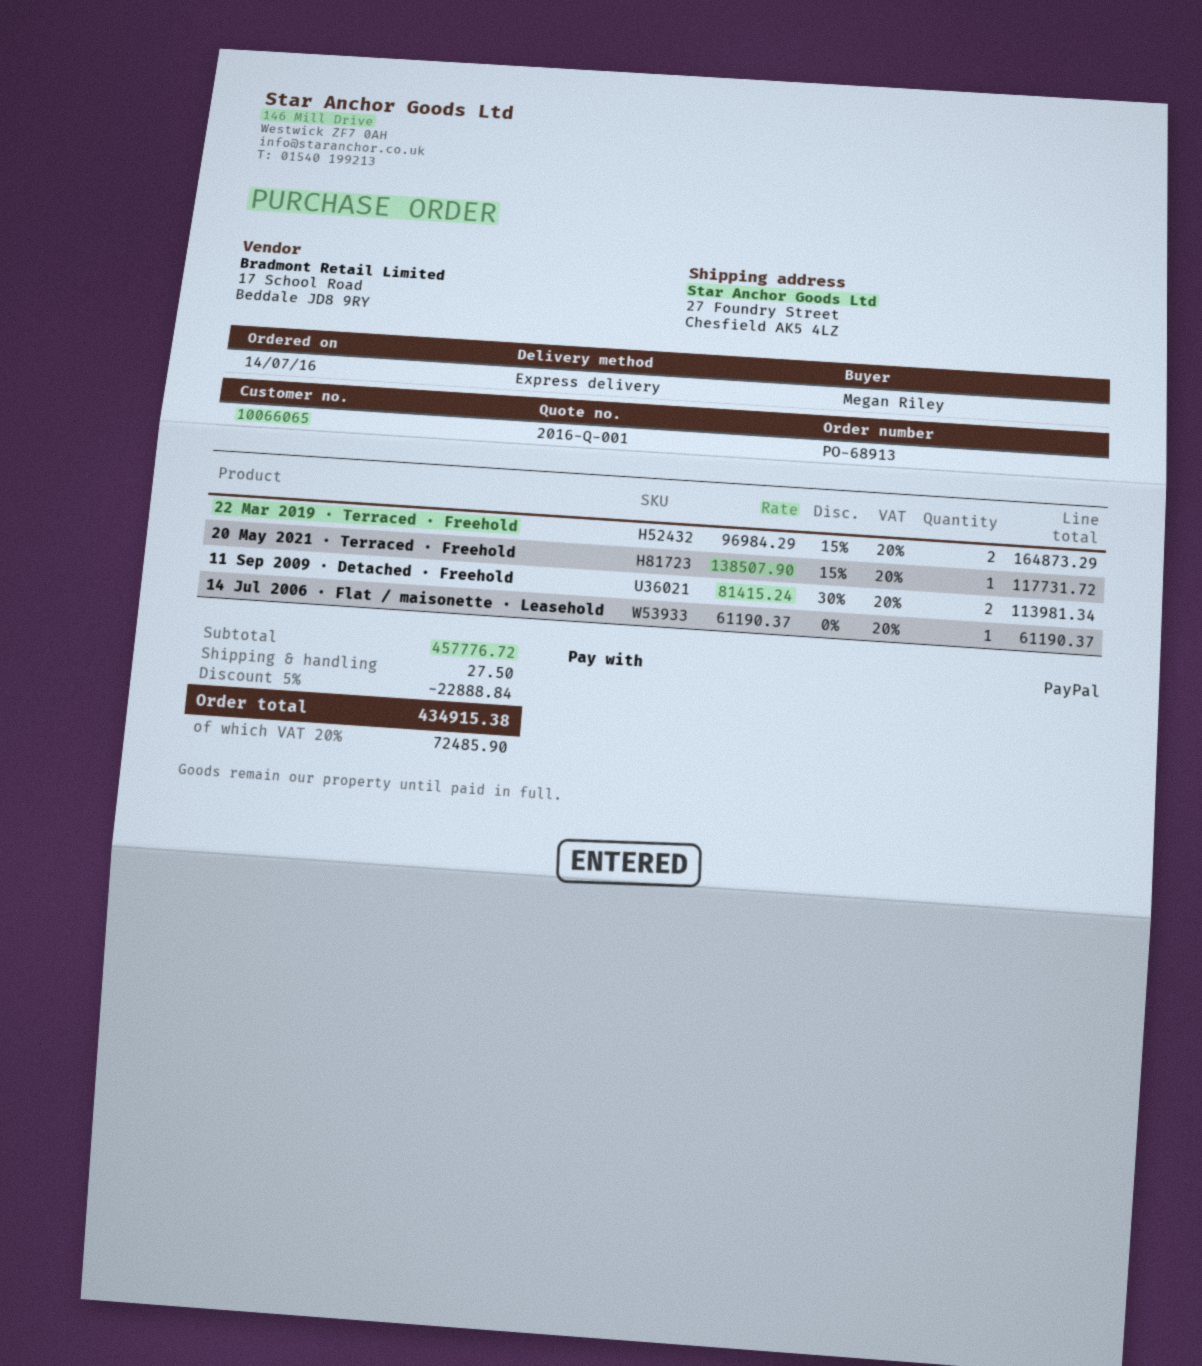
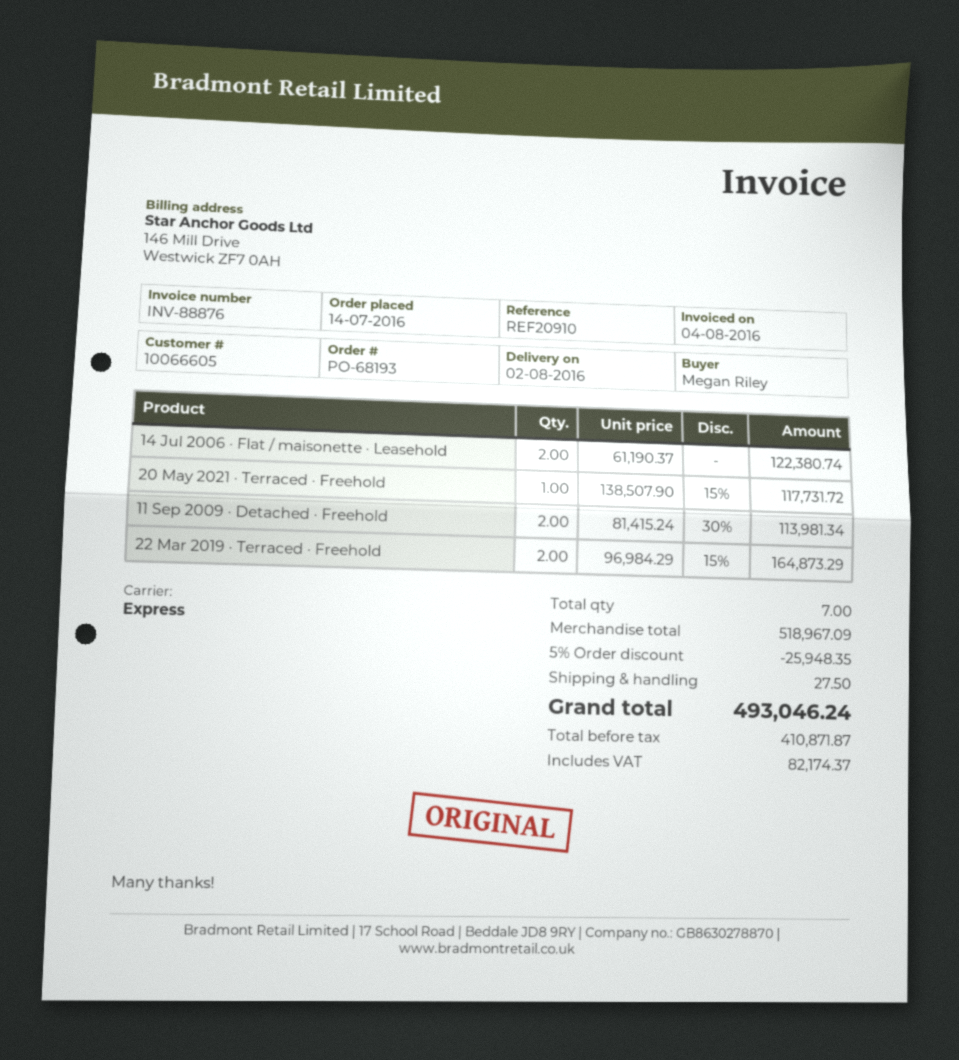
order number: PO-68913 -> PO-68193
customer number: 10066065 -> 10066605
14 Jul 2006 · Flat / maisonette · Leasehold: 1 x 61190.37 = 61190.37 -> 2 x 61190.37 = 122380.74
subtotal: 457776.72 -> 518967.09
discount: 5% = 22888.84 -> 5% = 25948.35
tax: 72485.90 -> 82174.37
total: 434915.38 -> 493046.24

